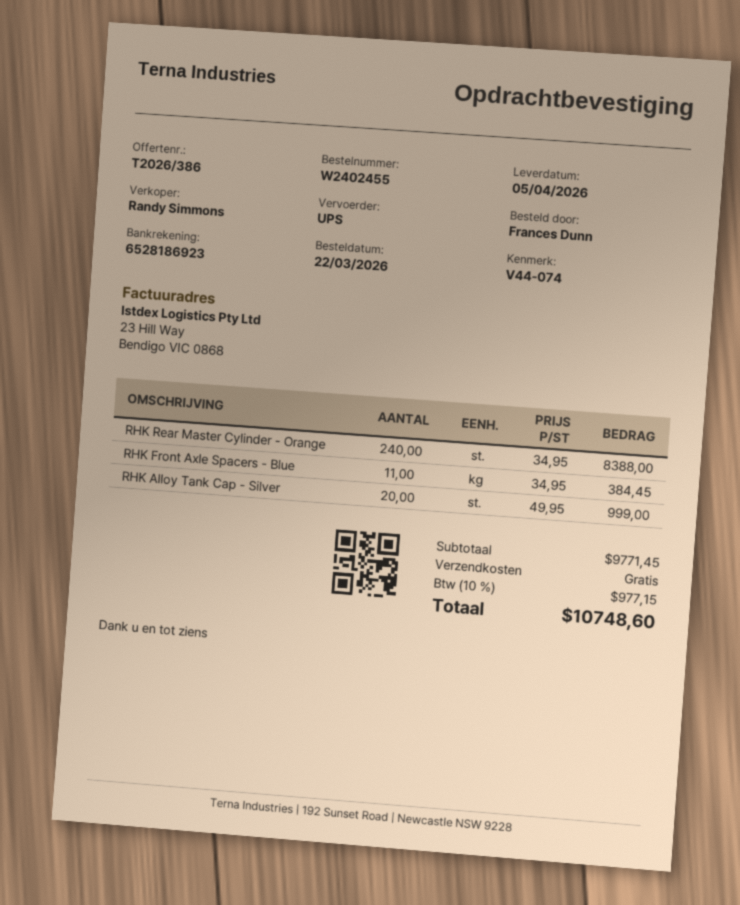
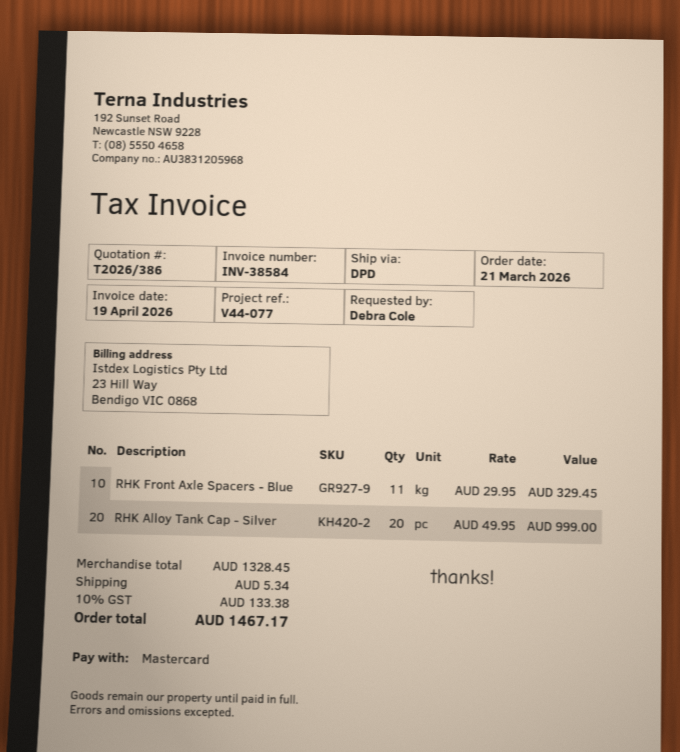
order date: 2026-03-22 -> 2026-03-21
reference: V44-074 -> V44-077
ordered by: Frances Dunn -> Debra Cole
shipping method: UPS -> DPD
RHK Rear Master Cylinder - Orange: 240 x 34.95 = 8388.00 -> none
RHK Front Axle Spacers - Blue: 11 x 34.95 = 384.45 -> 11 x 29.95 = 329.45
subtotal: 9771.45 -> 1328.45
shipping: 0.00 -> 5.34
tax: 10% = 977.15 -> 10% = 133.38
total: 10748.60 -> 1467.17

